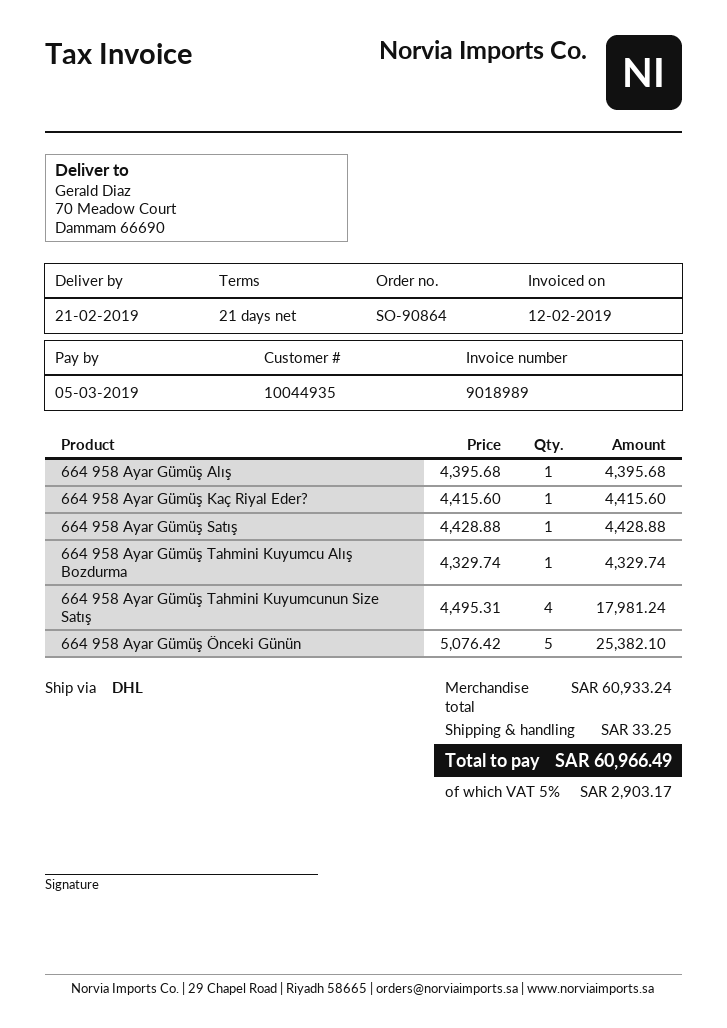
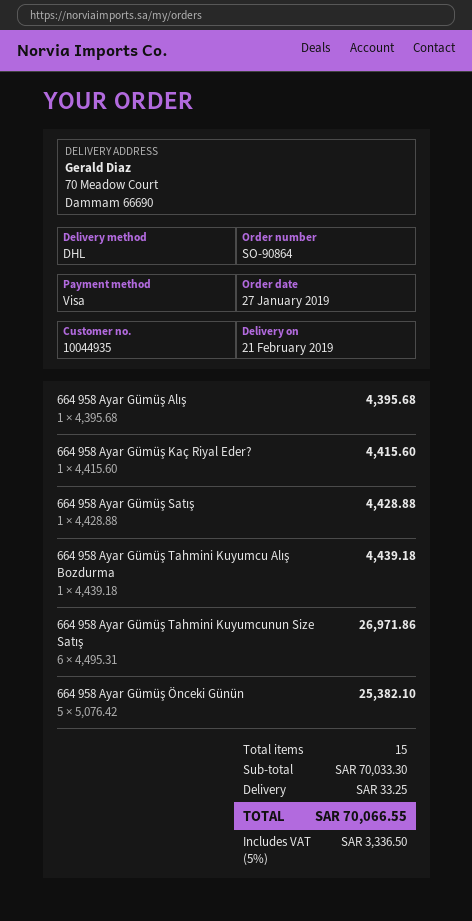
664 958 Ayar Gümüş Tahmini Kuyumcu Alış Bozdurma: 1 x 4329.74 = 4329.74 -> 1 x 4439.18 = 4439.18
664 958 Ayar Gümüş Tahmini Kuyumcunun Size Satış: 4 x 4495.31 = 17981.24 -> 6 x 4495.31 = 26971.86
subtotal: 60933.24 -> 70033.30
tax: 5% = 2903.17 -> 5% = 3336.50
total: 60966.49 -> 70066.55

